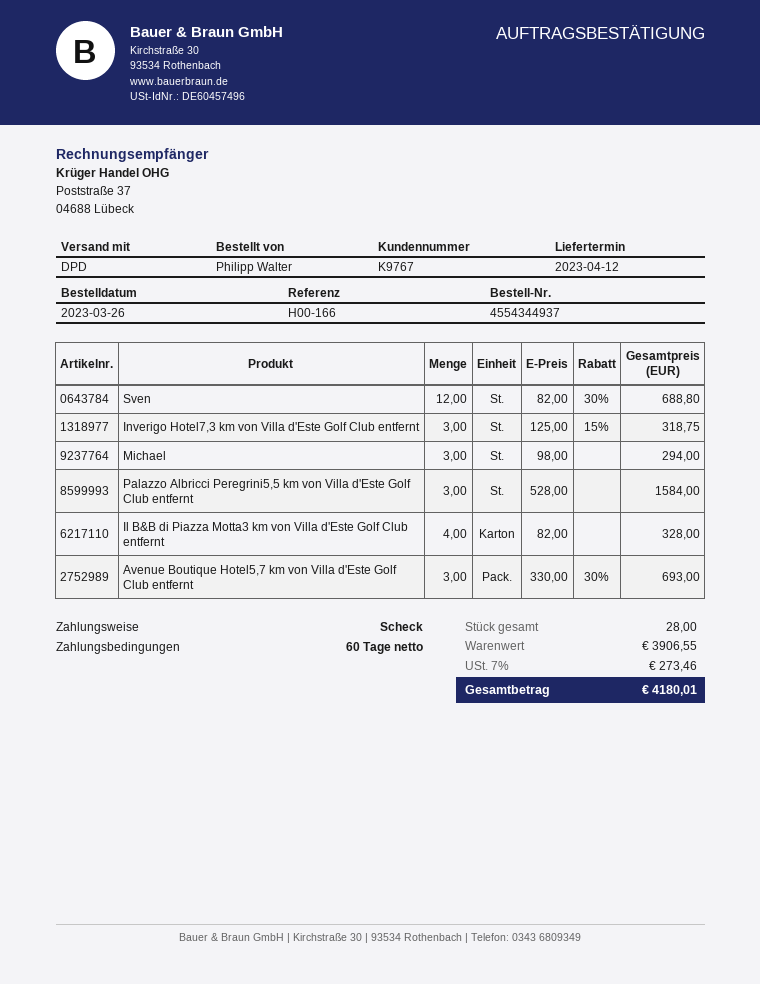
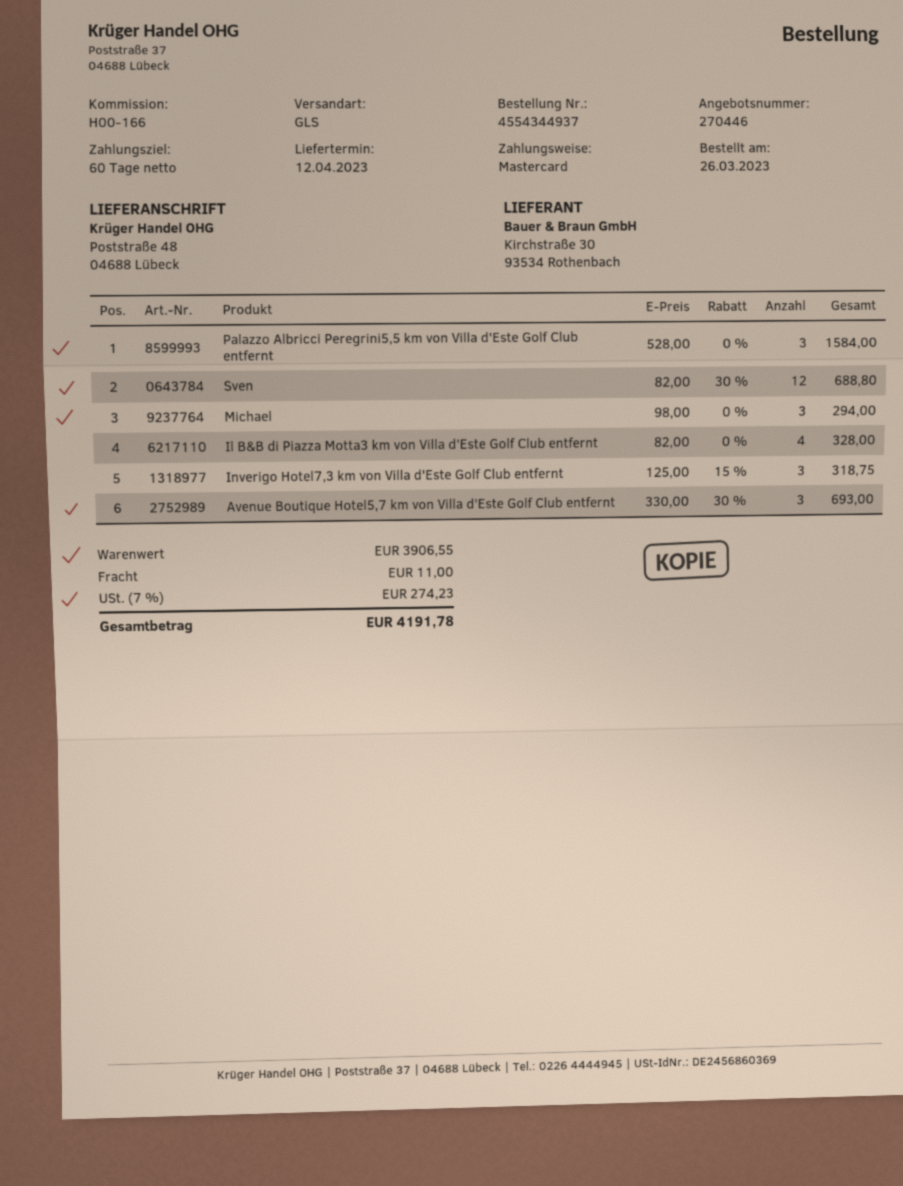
payment method: cheque -> Mastercard
shipping method: DPD -> GLS
shipping: none -> 11.00
tax: 7% = 273.46 -> 7% = 274.23
total: 4180.01 -> 4191.78

